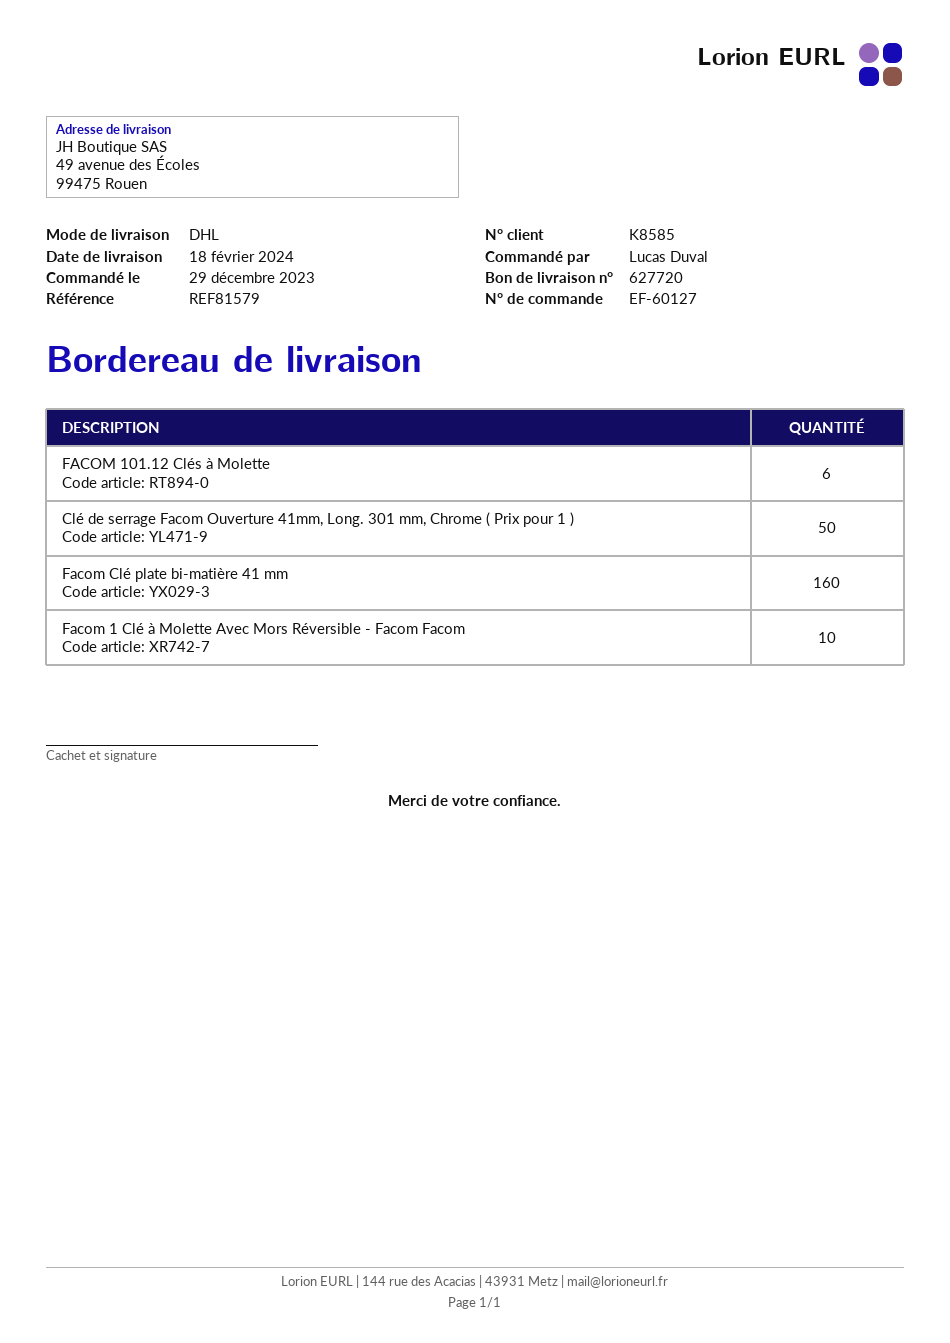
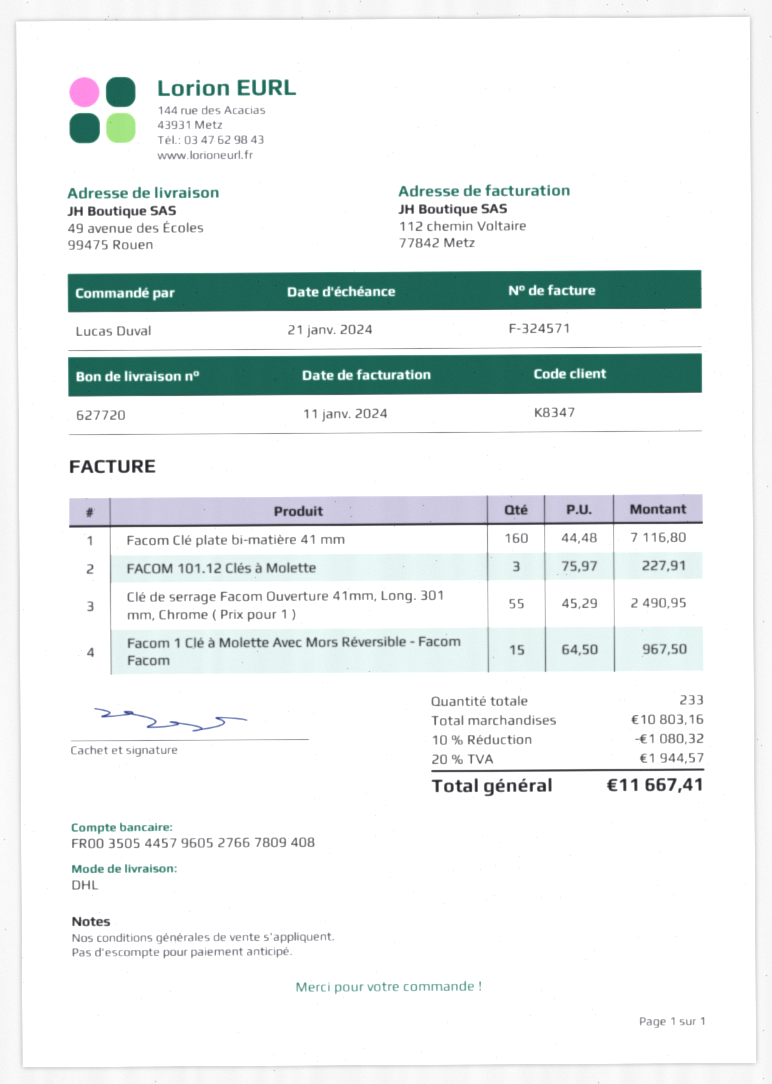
customer number: K8585 -> K8347
FACOM 101.12 Clés à Molette: 6 -> 3
Clé de serrage Facom Ouverture 41mm, Long. 301 mm, Chrome ( Prix pour 1 ): 50 -> 55
Facom 1 Clé à Molette Avec Mors Réversible - Facom Facom: 10 -> 15

